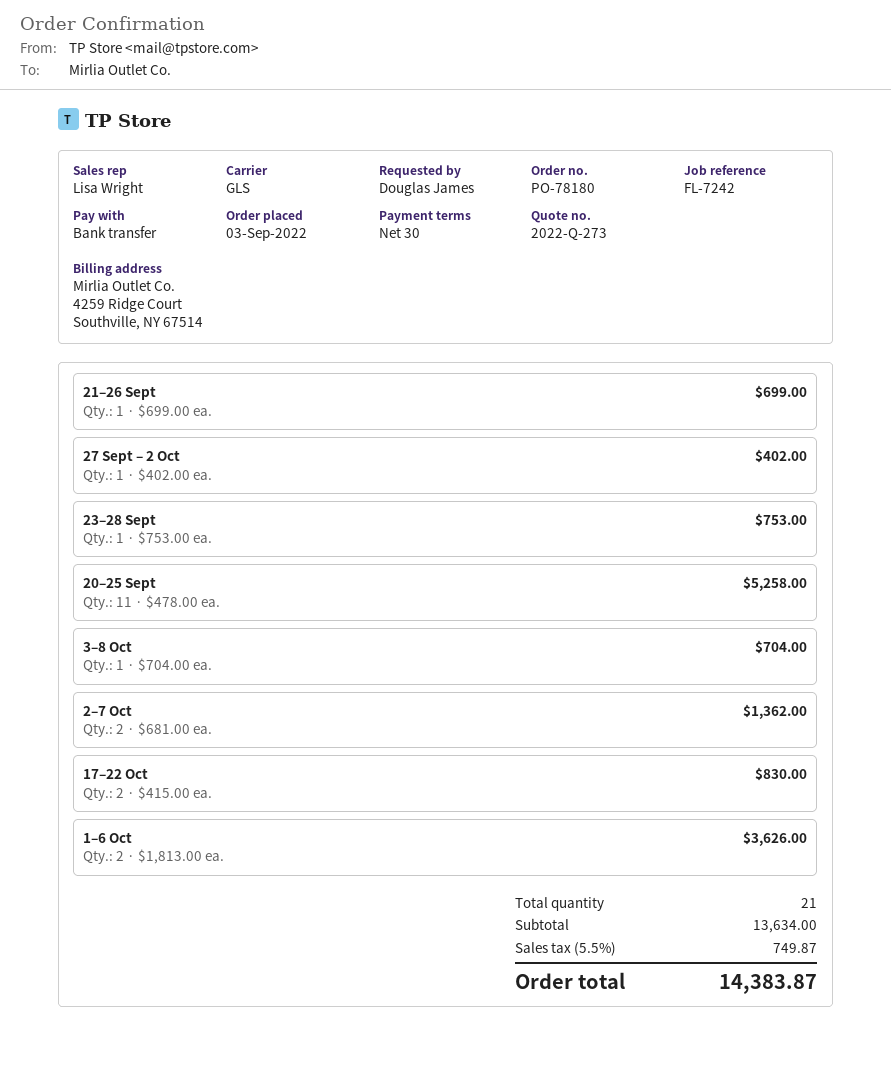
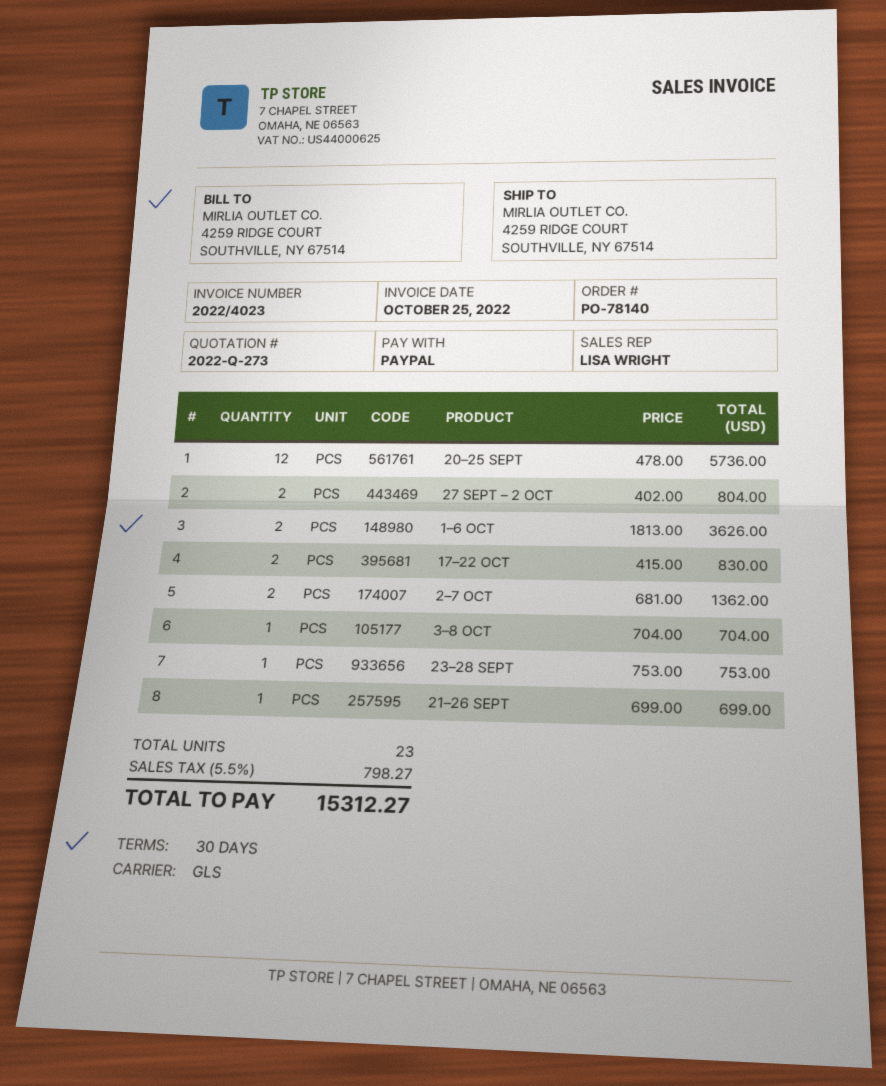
order number: PO-78180 -> PO-78140
payment method: bank transfer -> PayPal
27 Sept – 2 Oct: 1 x 402.00 = 402.00 -> 2 x 402.00 = 804.00
20–25 Sept: 11 x 478.00 = 5258.00 -> 12 x 478.00 = 5736.00
total quantity: 21 -> 23
tax: 5.5% = 749.87 -> 5.5% = 798.27
total: 14383.87 -> 15312.27

